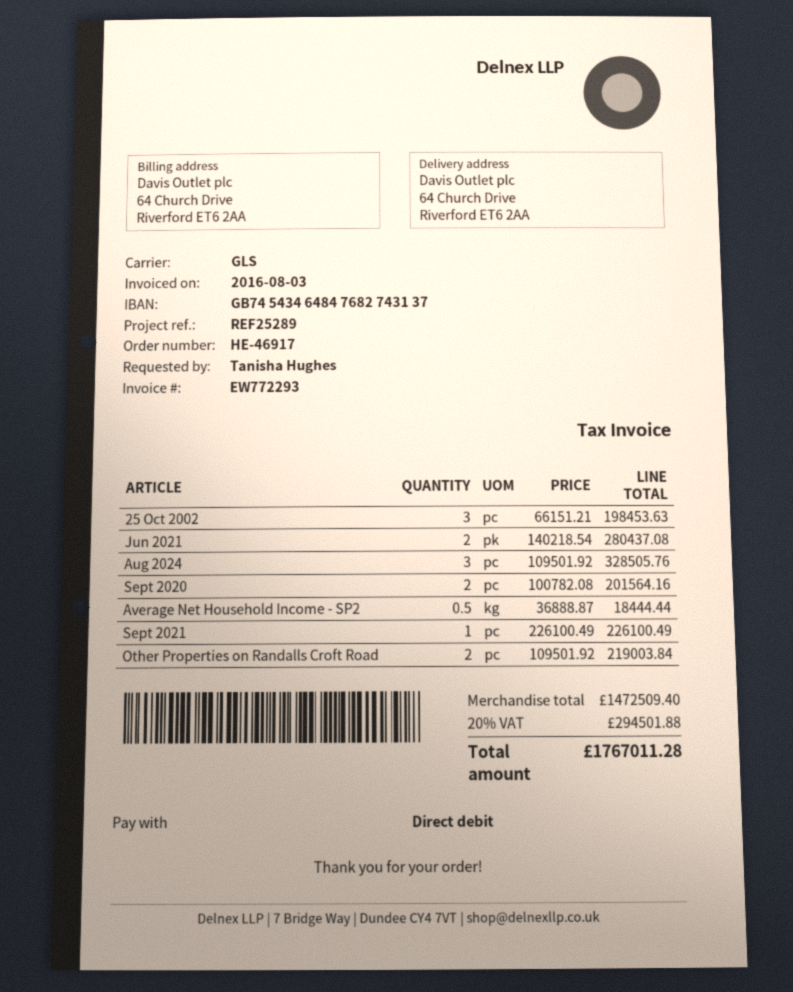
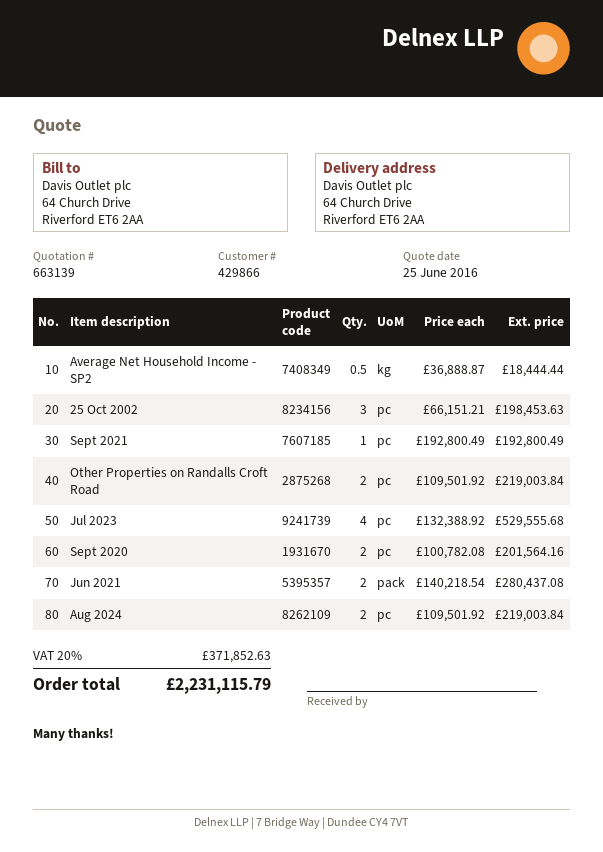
Aug 2024: 3 x 109501.92 = 328505.76 -> 2 x 109501.92 = 219003.84
Sept 2021: 1 x 226100.49 = 226100.49 -> 1 x 192800.49 = 192800.49
Jul 2023: none -> 4 x 132388.92 = 529555.68
tax: 20% = 294501.88 -> 20% = 371852.63
total: 1767011.28 -> 2231115.79

